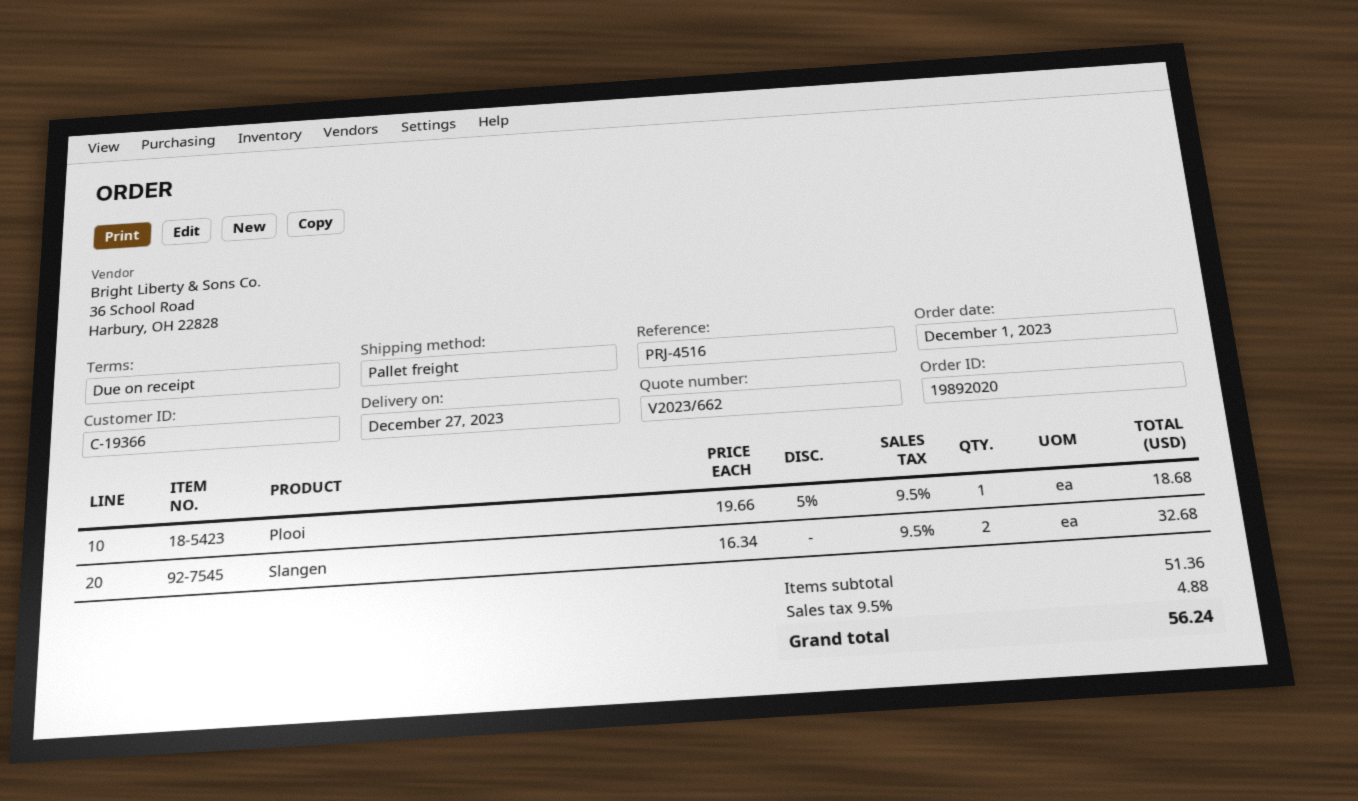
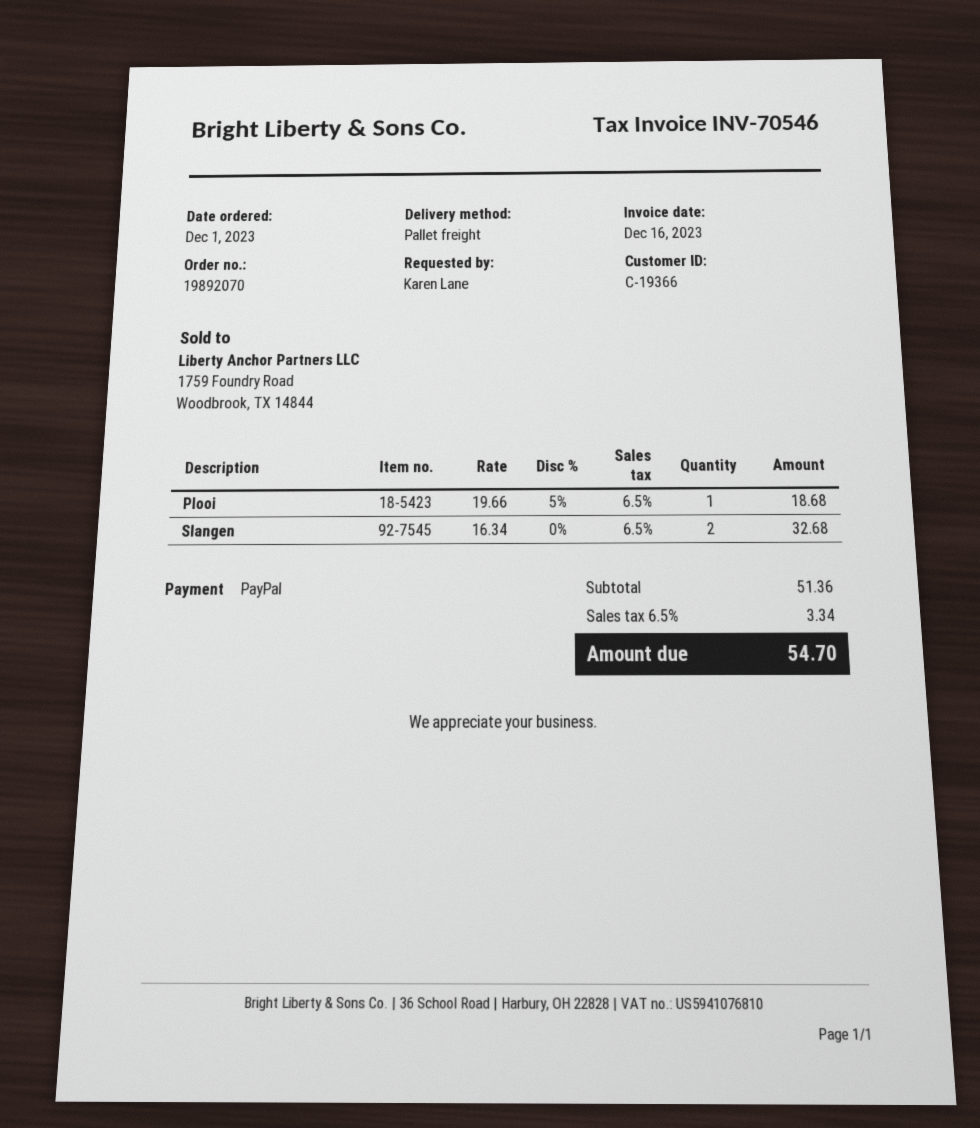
order number: 19892020 -> 19892070
tax: 9.5% = 4.88 -> 6.5% = 3.34
total: 56.24 -> 54.70

